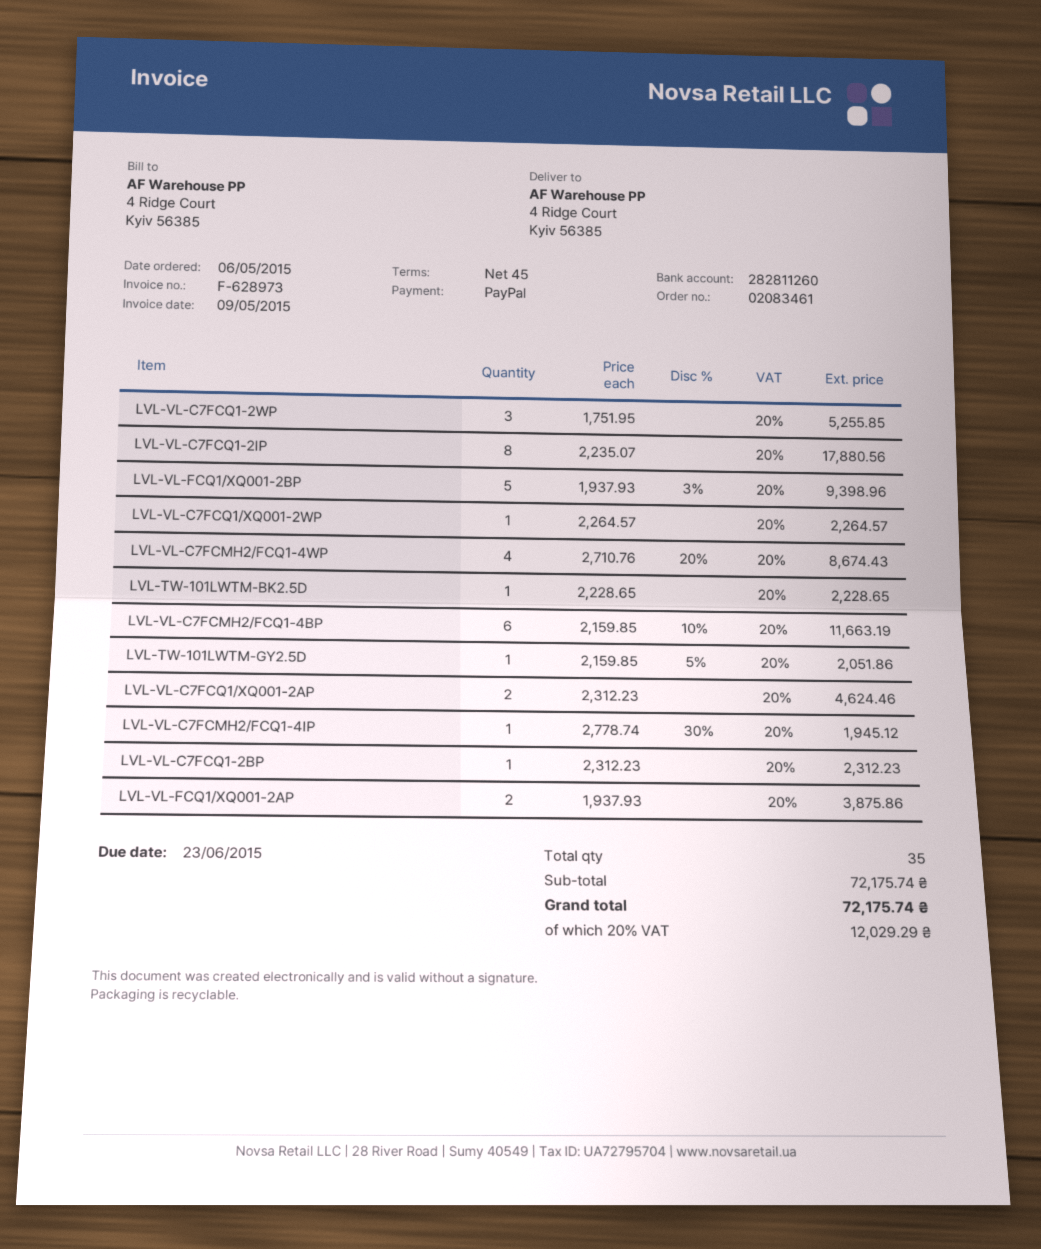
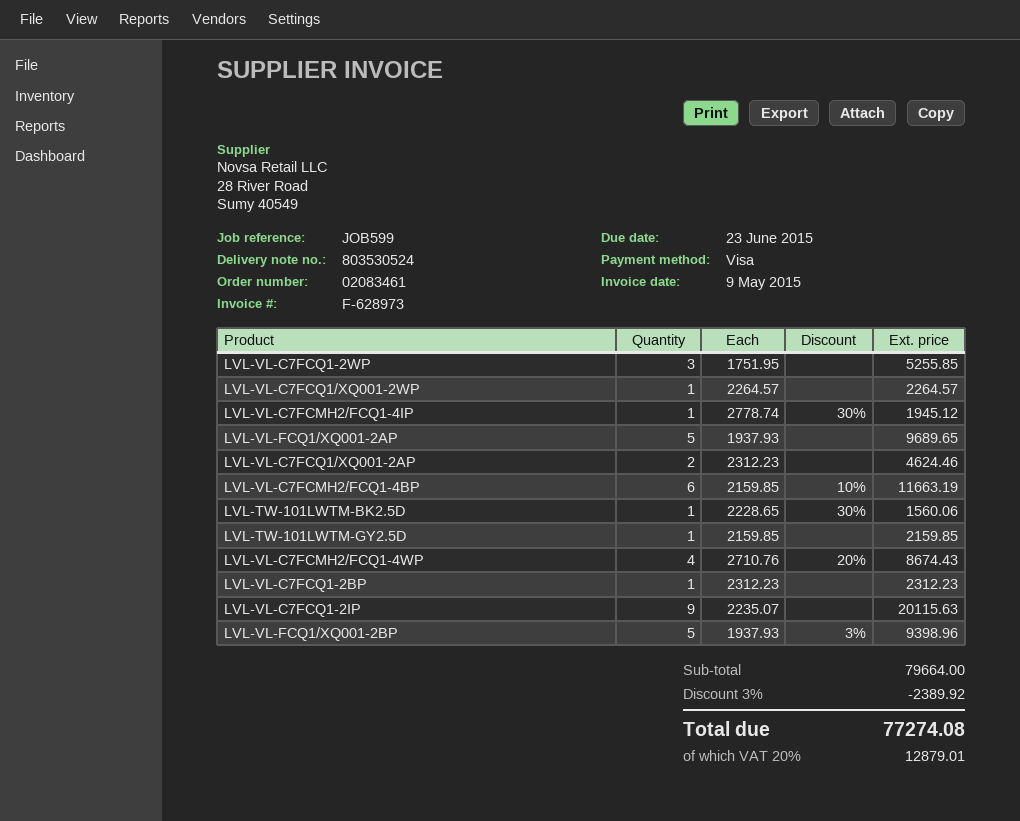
payment method: PayPal -> Visa
LVL-VL-C7FCQ1-2IP: 8 x 2235.07 = 17880.56 -> 9 x 2235.07 = 20115.63
LVL-TW-101LWTM-BK2.5D: 1 x 2228.65 = 2228.65 -> 1 x 2228.65 - 30% = 1560.06
LVL-TW-101LWTM-GY2.5D: 1 x 2159.85 - 5% = 2051.86 -> 1 x 2159.85 = 2159.85
LVL-VL-FCQ1/XQ001-2AP: 2 x 1937.93 = 3875.86 -> 5 x 1937.93 = 9689.65
subtotal: 72175.74 -> 79664.00
discount: none -> 3% = 2389.92
tax: 20% = 12029.29 -> 20% = 12879.01
total: 72175.74 -> 77274.08

